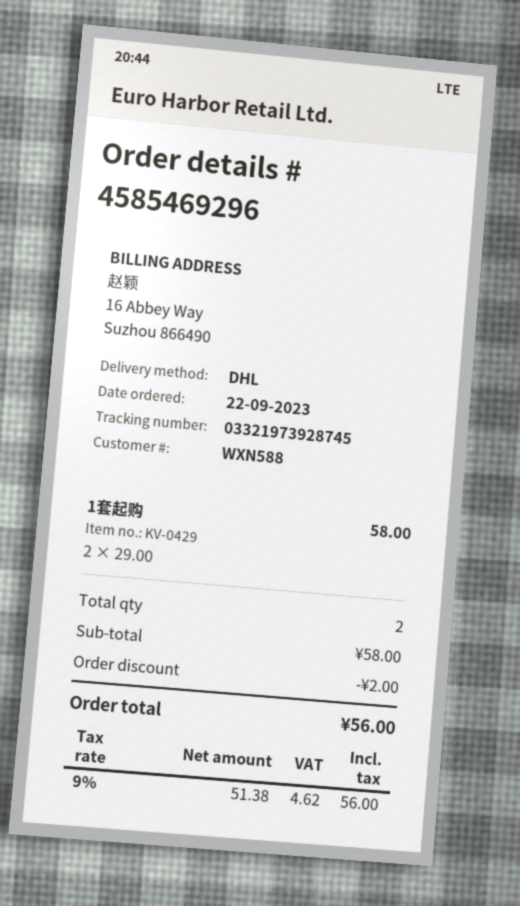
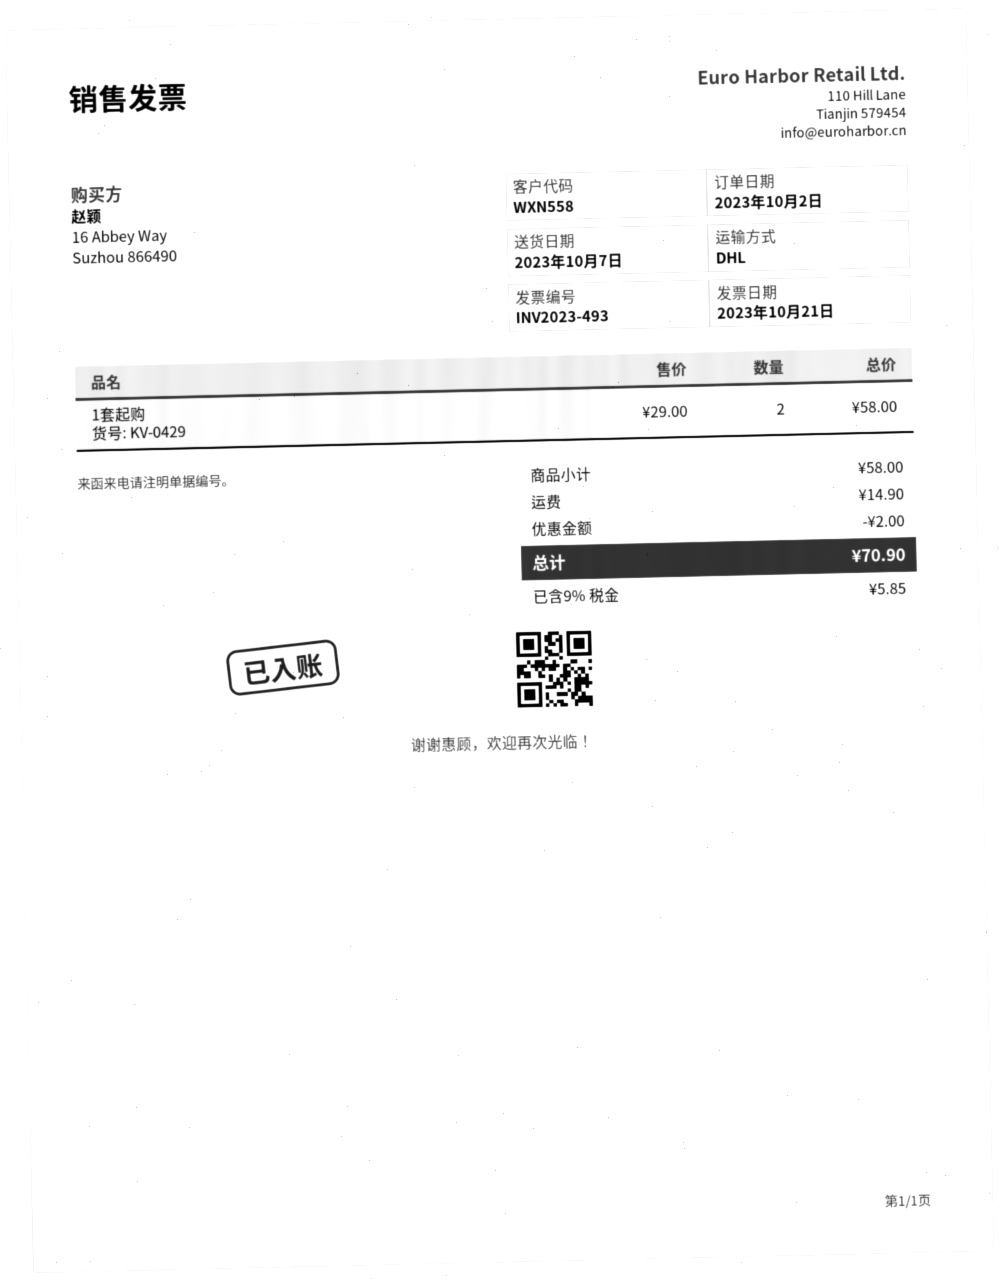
order date: 2023-09-22 -> 2023-10-02
customer number: WXN588 -> WXN558
shipping: none -> 14.90
tax: 9% = 4.62 -> 9% = 5.85
total: 56.00 -> 70.90

